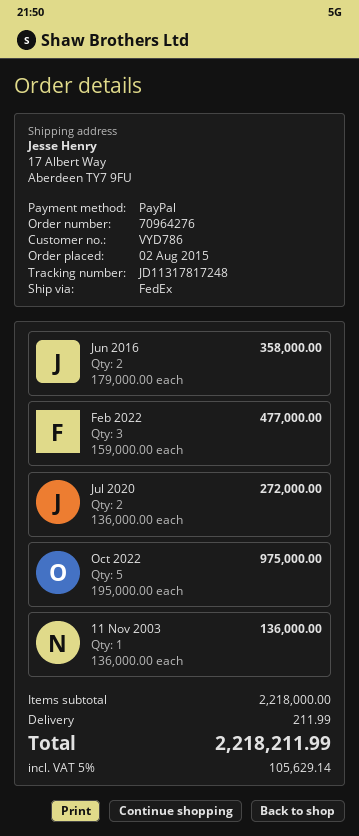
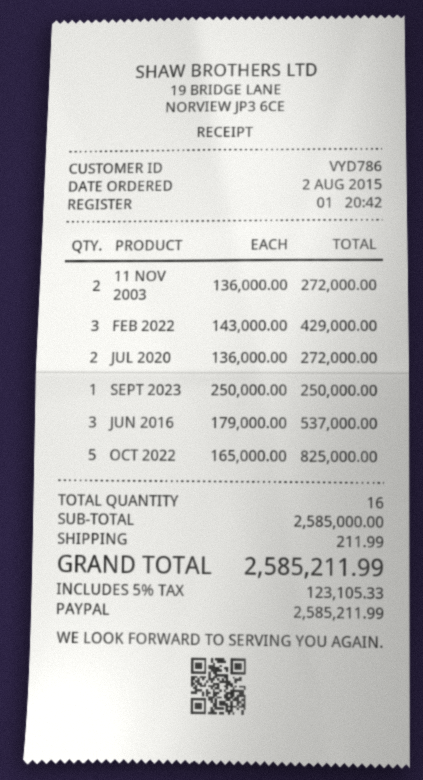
Jun 2016: 2 x 179000.00 = 358000.00 -> 3 x 179000.00 = 537000.00
Feb 2022: 3 x 159000.00 = 477000.00 -> 3 x 143000.00 = 429000.00
Oct 2022: 5 x 195000.00 = 975000.00 -> 5 x 165000.00 = 825000.00
11 Nov 2003: 1 x 136000.00 = 136000.00 -> 2 x 136000.00 = 272000.00
SEPT 2023: none -> 1 x 250000.00 = 250000.00
subtotal: 2218000.00 -> 2585000.00
tax: 5% = 105629.14 -> 5% = 123105.33
total: 2218211.99 -> 2585211.99

